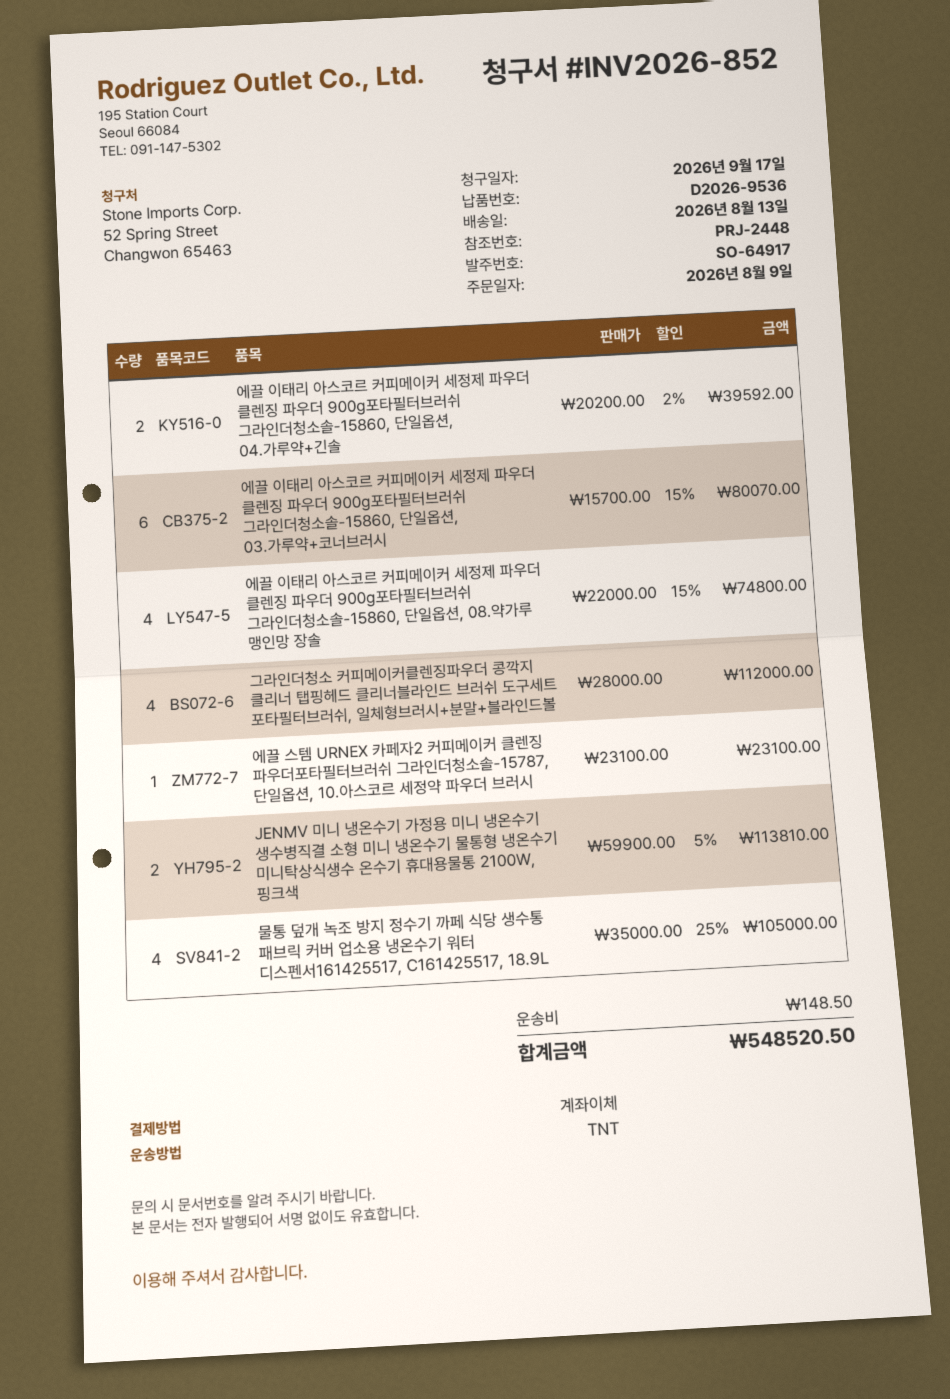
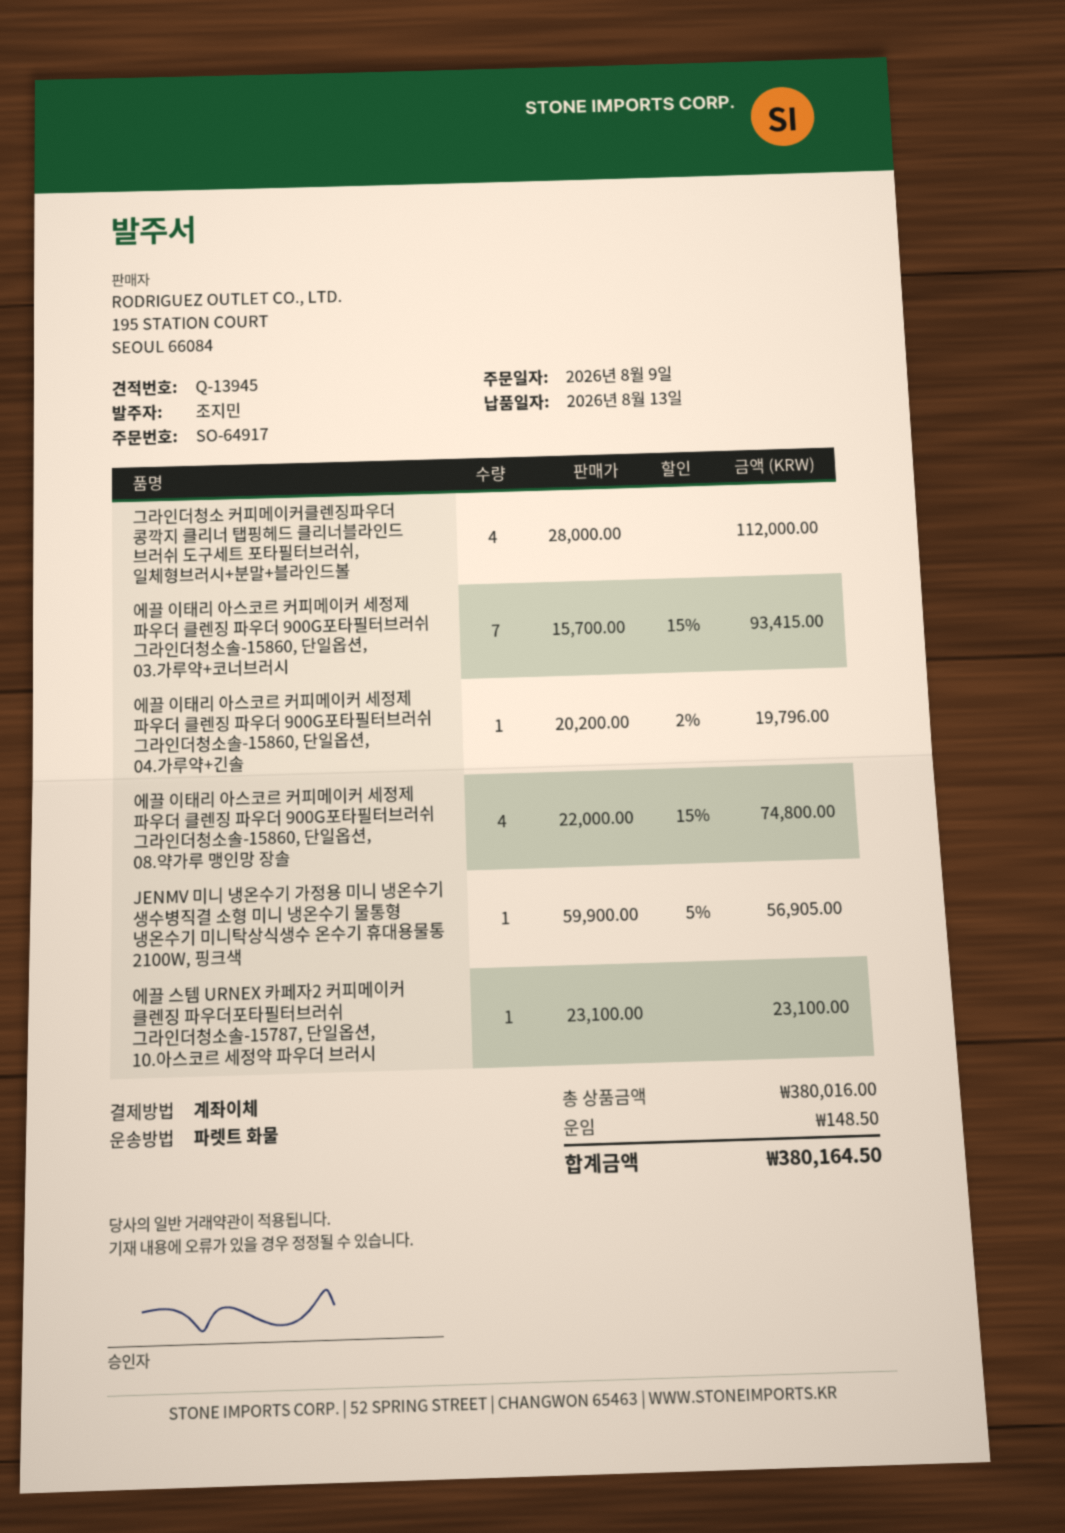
shipping method: TNT -> pallet freight
에끌 이태리 아스코르 커피메이커 세정제 파우더 클렌징 파우더 900g포타필터브러쉬 그라인더청소솔-15860, 단일옵션, 04.가루약+긴솔: 2 x 20200.00 - 2% = 39592.00 -> 1 x 20200.00 - 2% = 19796.00
에끌 이태리 아스코르 커피메이커 세정제 파우더 클렌징 파우더 900g포타필터브러쉬 그라인더청소솔-15860, 단일옵션, 03.가루약+코너브러시: 6 x 15700.00 - 15% = 80070.00 -> 7 x 15700.00 - 15% = 93415.00
JENMV 미니 냉온수기 가정용 미니 냉온수기 생수병직결 소형 미니 냉온수기 물통형 냉온수기 미니탁상식생수 온수기 휴대용물통 2100W, 핑크색: 2 x 59900.00 - 5% = 113810.00 -> 1 x 59900.00 - 5% = 56905.00
물통 덮개 녹조 방지 정수기 까페 식당 생수통 패브릭 커버 업소용 냉온수기 워터 디스펜서161425517, C161425517, 18.9L: 4 x 35000.00 - 25% = 105000.00 -> none
total: 548520.50 -> 380164.50

